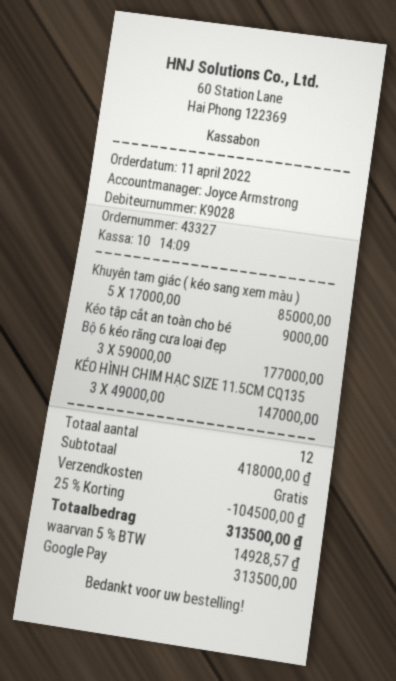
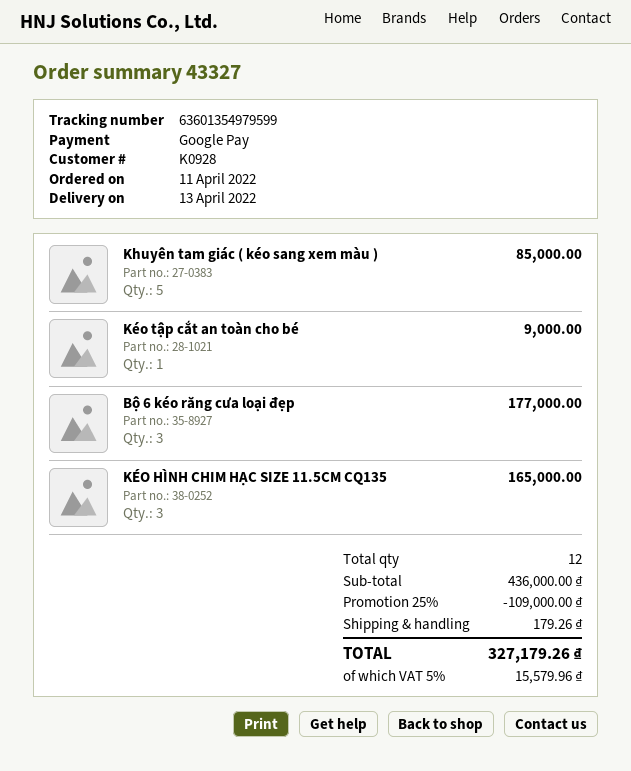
customer number: K9028 -> K0928
KÉO HÌNH CHIM HẠC SIZE 11.5CM CQ135: 3 for 147000.00 -> 3 for 165000.00
subtotal: 418000.00 -> 436000.00
discount: 25% = 104500.00 -> 25% = 109000.00
shipping: 0.00 -> 179.26
tax: 5% = 14928.57 -> 5% = 15579.96
total: 313500.00 -> 327179.26

